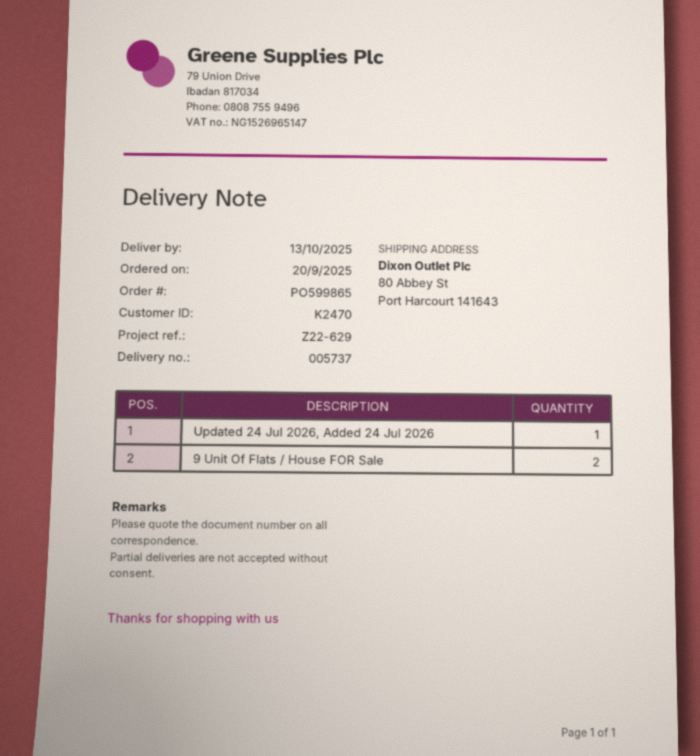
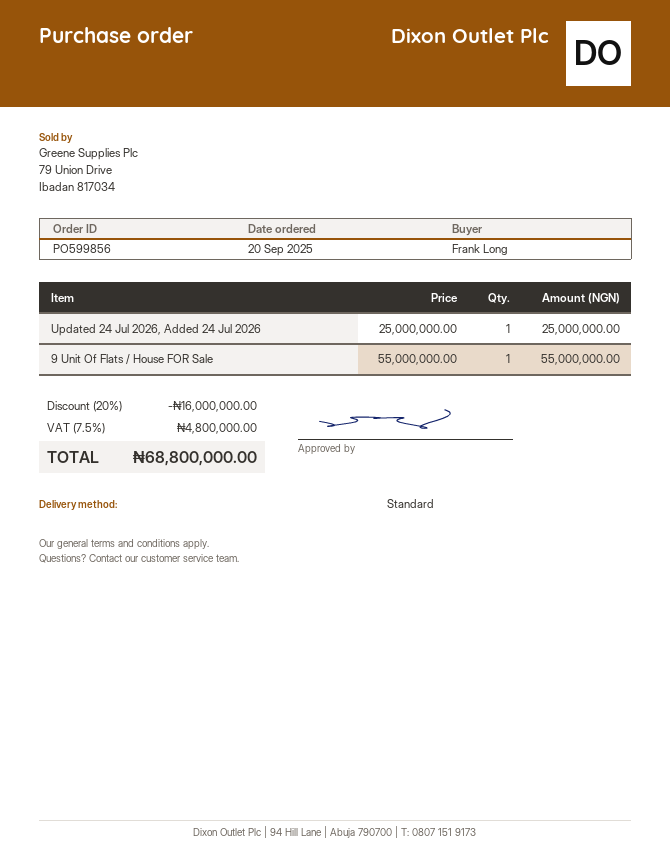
order number: PO599865 -> PO599856
9 Unit Of Flats / House FOR Sale: 2 -> 1

